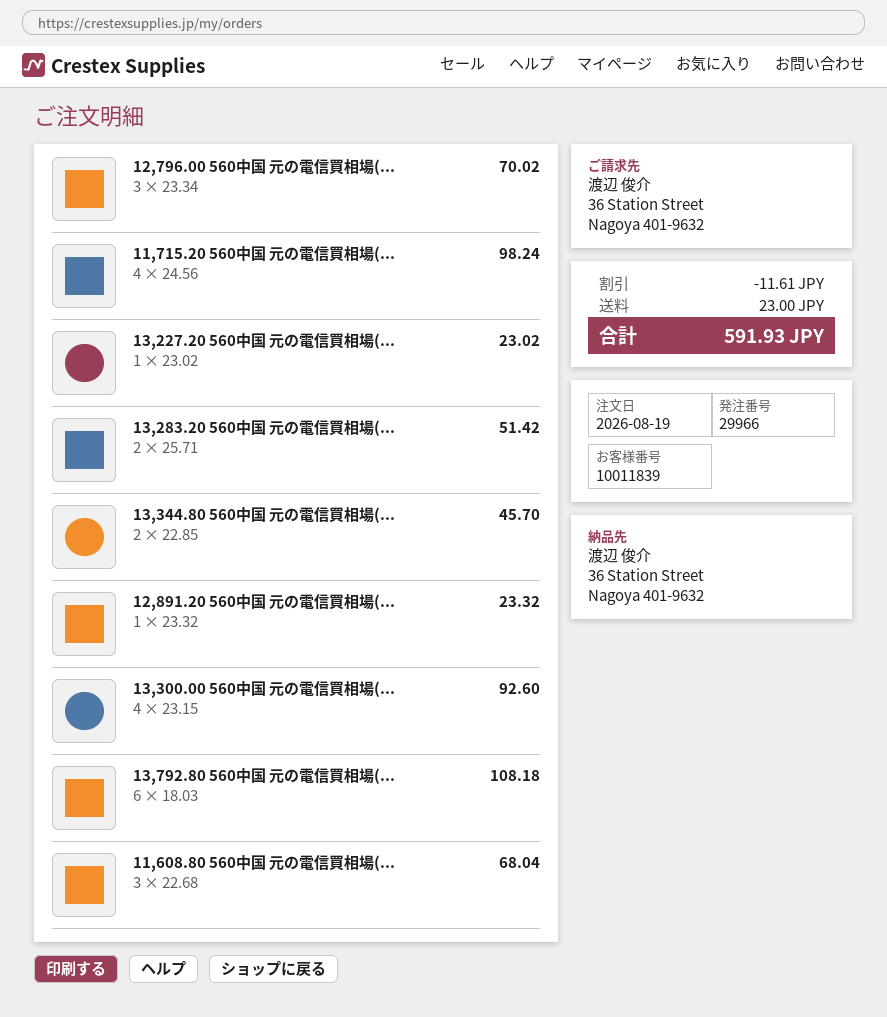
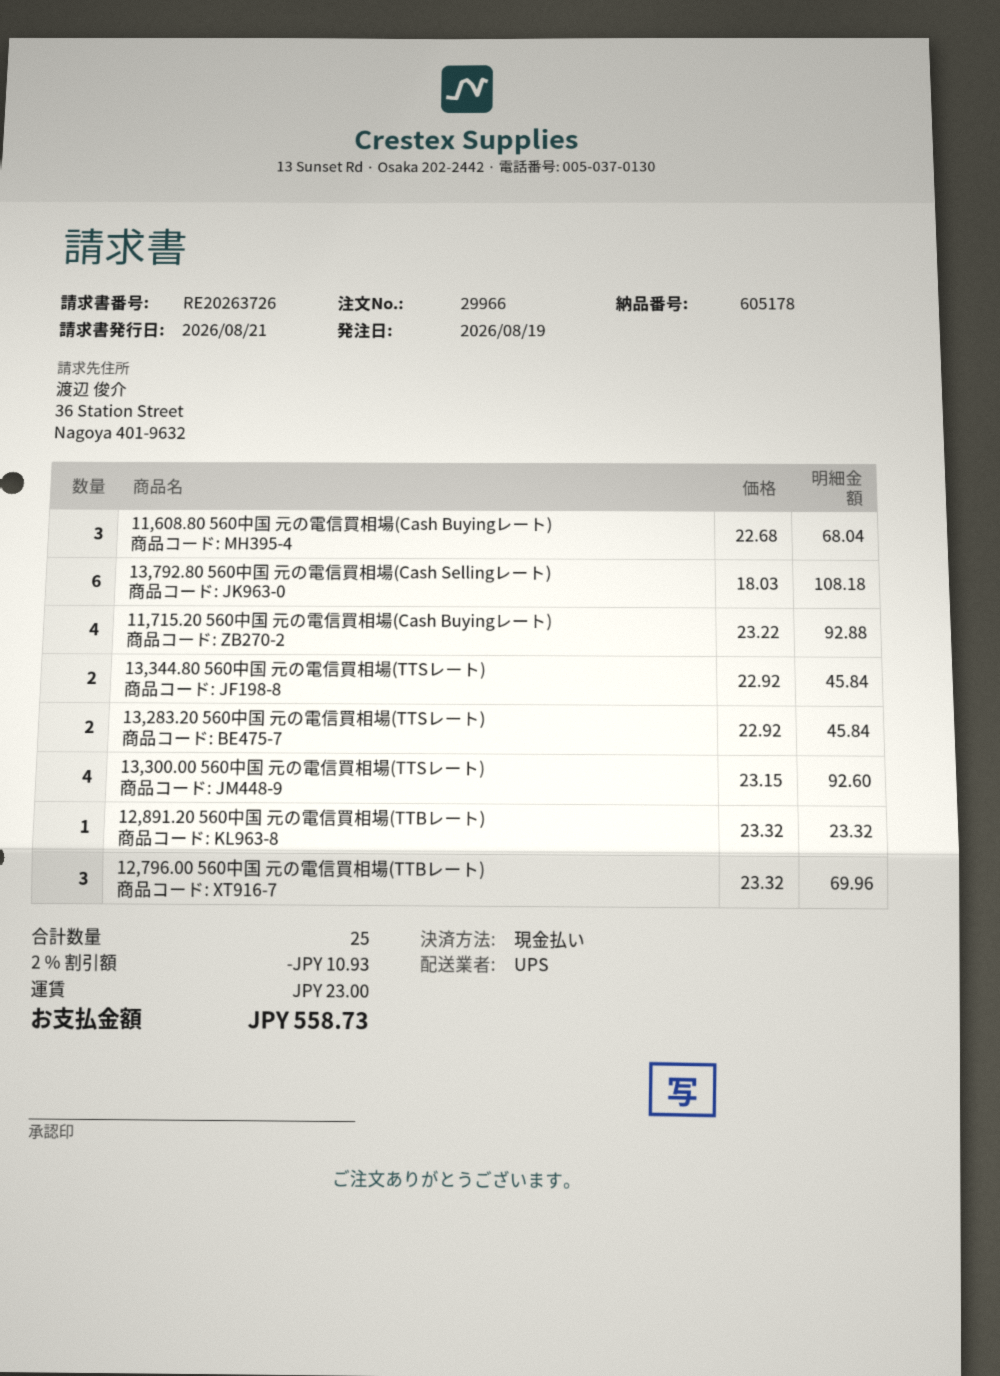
12,796.00 560中国 元の電信買相場(...: 3 x 23.34 = 70.02 -> 3 x 23.32 = 69.96
11,715.20 560中国 元の電信買相場(...: 4 x 24.56 = 98.24 -> 4 x 23.22 = 92.88
13,227.20 560中国 元の電信買相場(...: 1 x 23.02 = 23.02 -> none
13,283.20 560中国 元の電信買相場(...: 2 x 25.71 = 51.42 -> 2 x 22.92 = 45.84
13,344.80 560中国 元の電信買相場(...: 2 x 22.85 = 45.70 -> 2 x 22.92 = 45.84
discount: 11.61 -> 10.93
total: 591.93 -> 558.73

